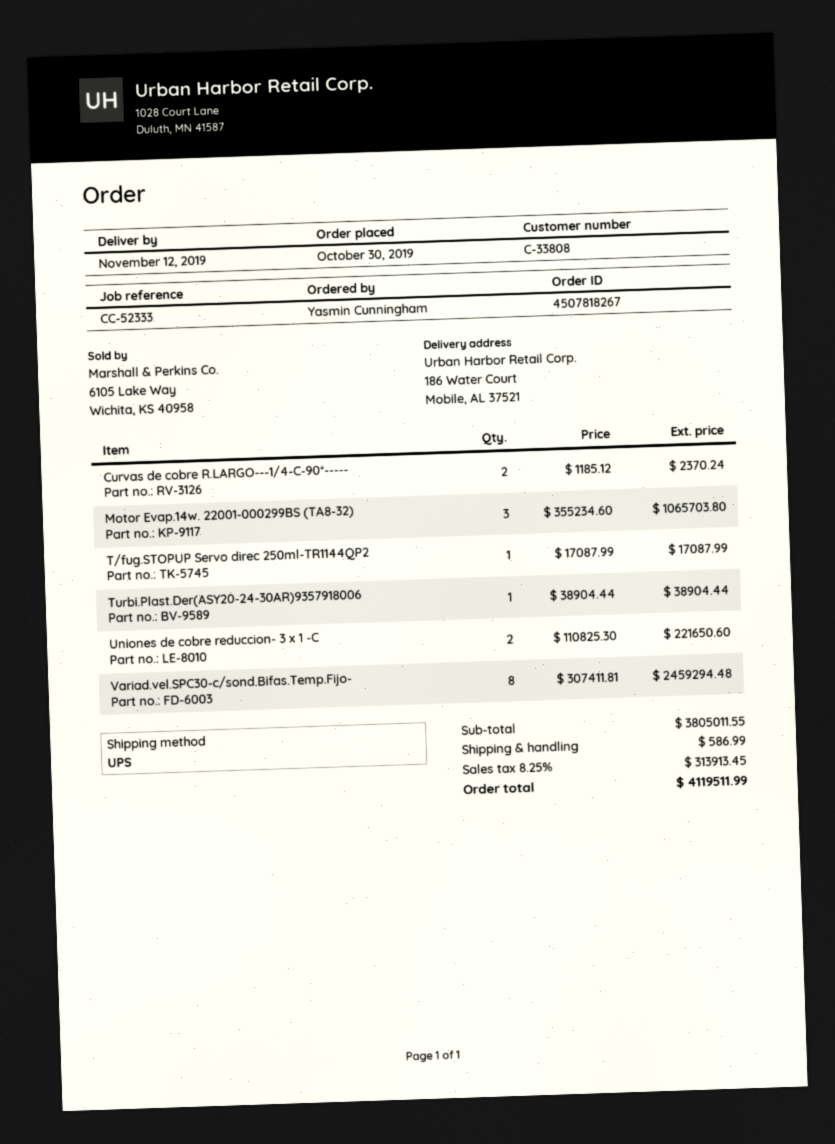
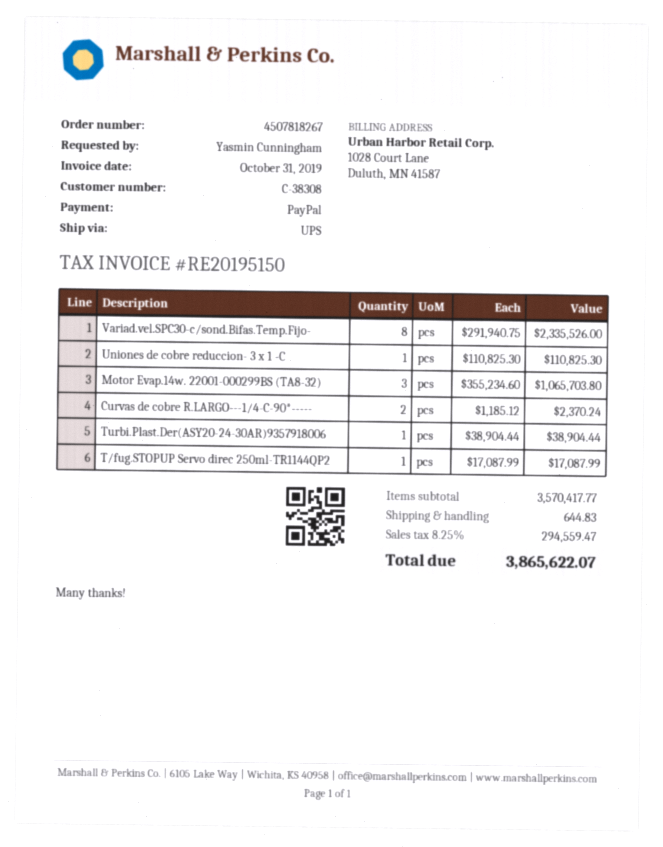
customer number: C-33808 -> C-38308
Uniones de cobre reduccion- 3 x 1 -C: 2 x 110825.30 = 221650.60 -> 1 x 110825.30 = 110825.30
Variad.vel.SPC30-c/sond.Bifas.Temp.Fijo-: 8 x 307411.81 = 2459294.48 -> 8 x 291940.75 = 2335526.00
subtotal: 3805011.55 -> 3570417.77
shipping: 586.99 -> 644.83
tax: 8.25% = 313913.45 -> 8.25% = 294559.47
total: 4119511.99 -> 3865622.07

